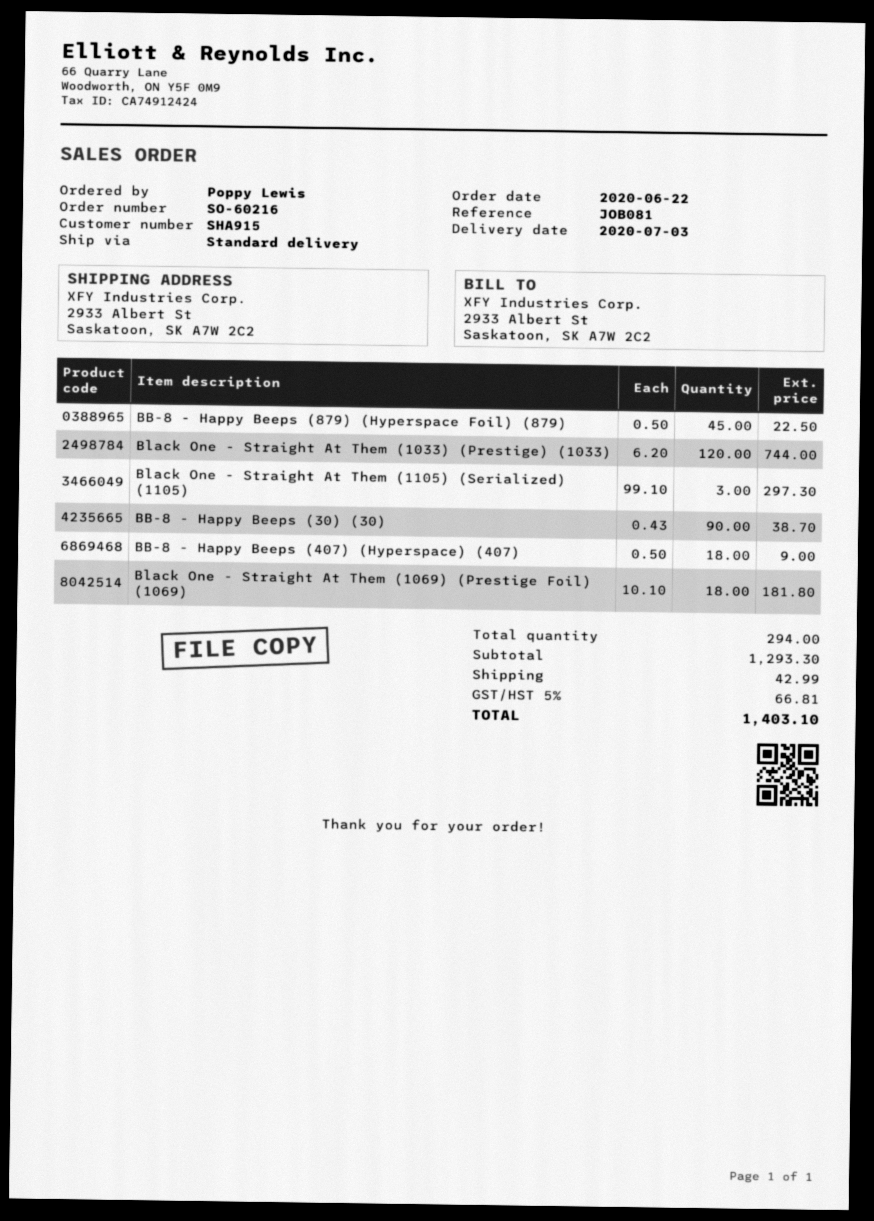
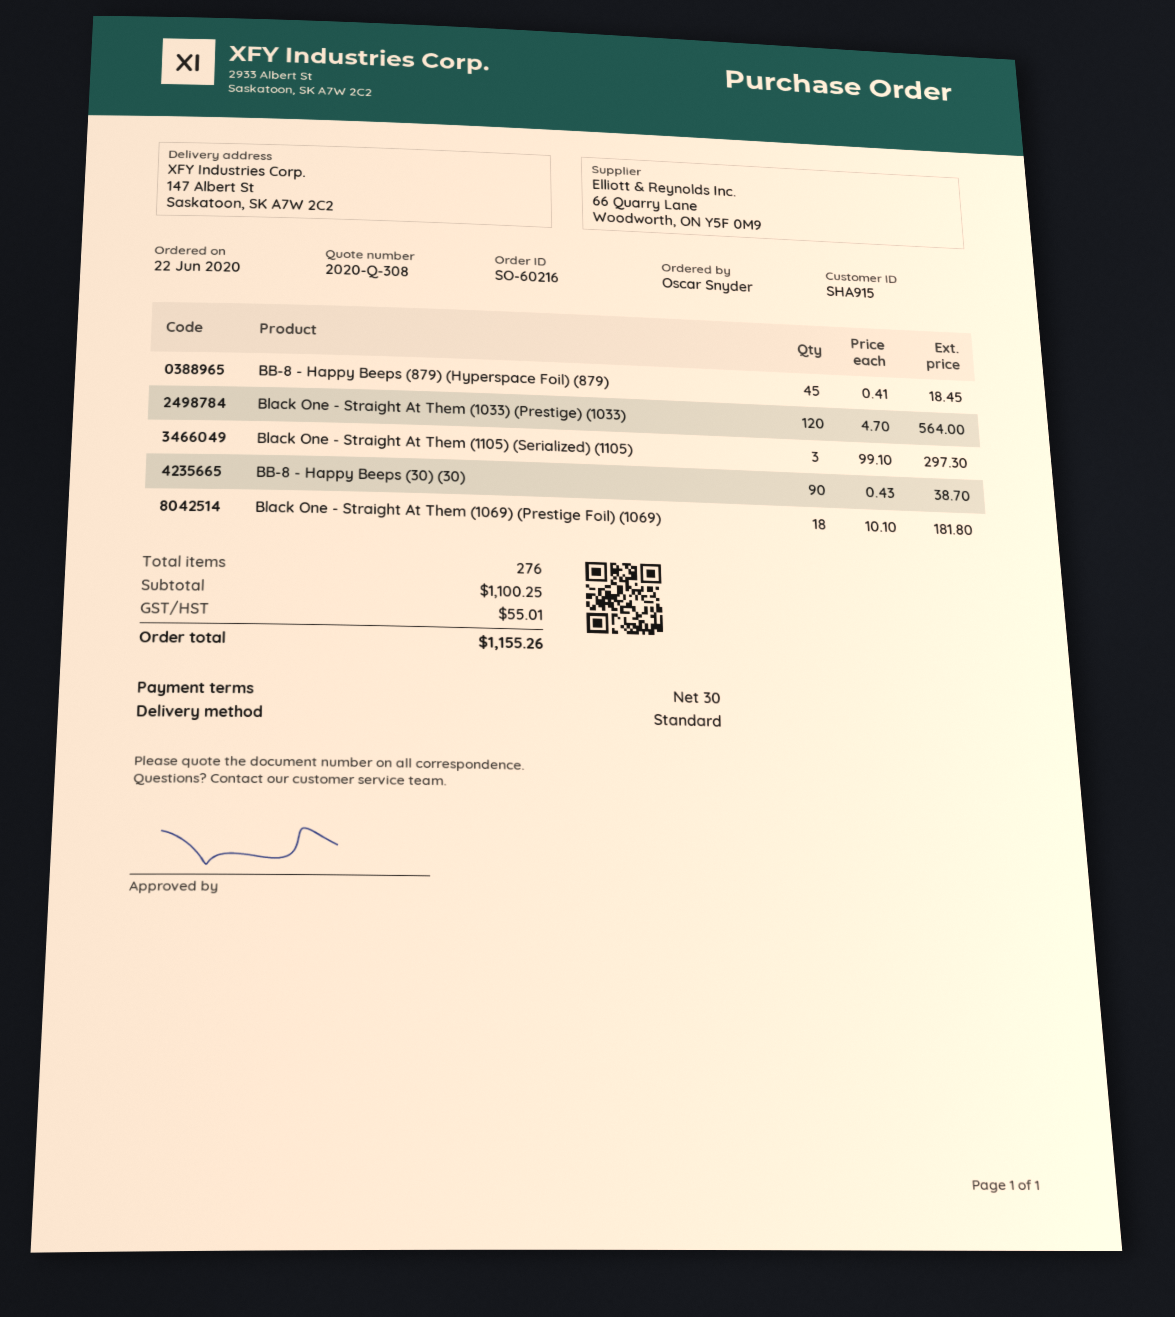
ordered by: Poppy Lewis -> Oscar Snyder
ship to: 2933 Albert St, Saskatoon, SK A7W 2C2 -> 147 Albert St, Saskatoon, SK A7W 2C2
BB-8 - Happy Beeps (879) (Hyperspace Foil) (879): 45 x 0.50 = 22.50 -> 45 x 0.41 = 18.45
Black One - Straight At Them (1033) (Prestige) (1033): 120 x 6.20 = 744.00 -> 120 x 4.70 = 564.00
BB-8 - Happy Beeps (407) (Hyperspace) (407): 18 x 0.50 = 9.00 -> none
total quantity: 294 -> 276
subtotal: 1293.30 -> 1100.25
shipping: 42.99 -> none
tax: 66.81 -> 55.01
total: 1403.10 -> 1155.26

